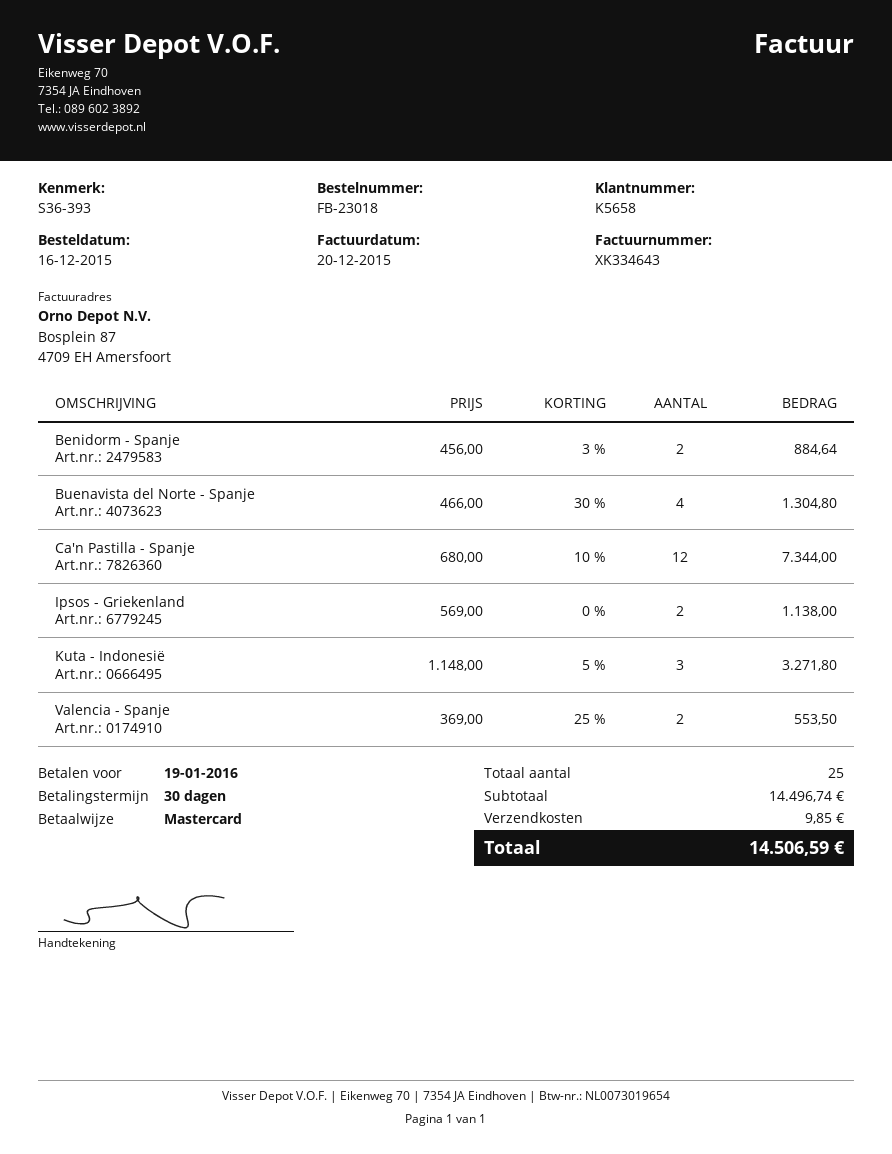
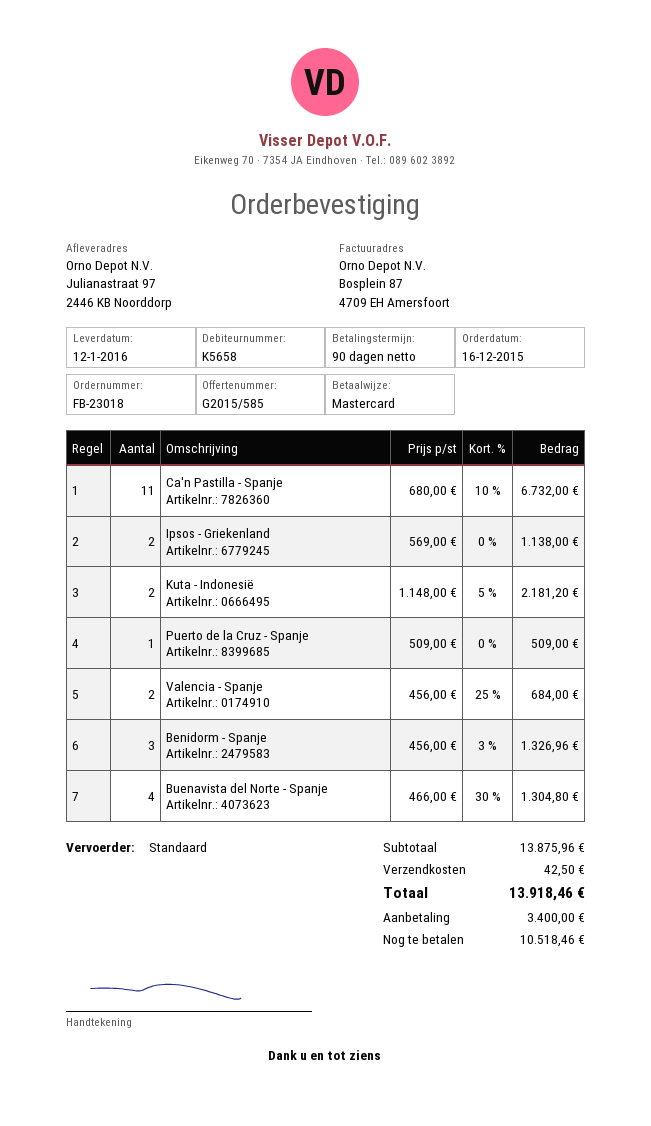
payment terms: 30 days -> 90 days
Benidorm - Spanje: 2 x 456.00 - 3% = 884.64 -> 3 x 456.00 - 3% = 1326.96
Ca'n Pastilla - Spanje: 12 x 680.00 - 10% = 7344.00 -> 11 x 680.00 - 10% = 6732.00
Kuta - Indonesië: 3 x 1148.00 - 5% = 3271.80 -> 2 x 1148.00 - 5% = 2181.20
Valencia - Spanje: 2 x 369.00 - 25% = 553.50 -> 2 x 456.00 - 25% = 684.00
Puerto de la Cruz - Spanje: none -> 1 x 509.00 = 509.00
subtotal: 14496.74 -> 13875.96
shipping: 9.85 -> 42.50
total: 14506.59 -> 13918.46

